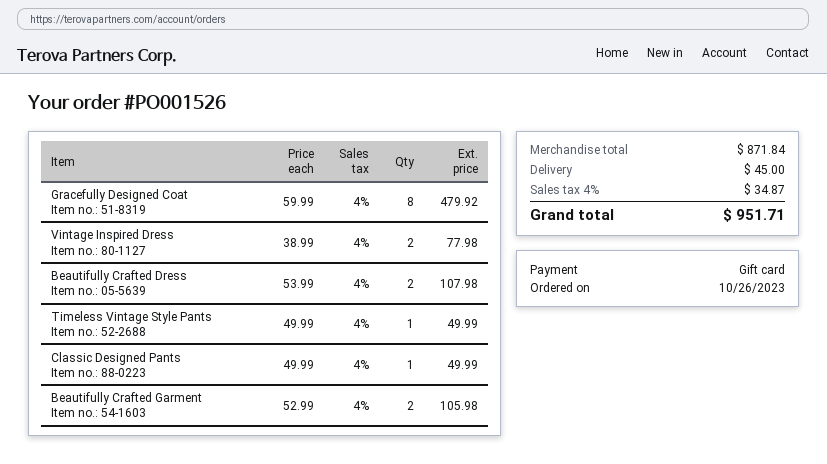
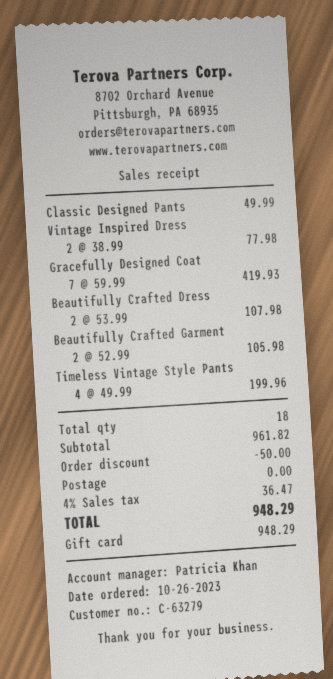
Gracefully Designed Coat: 8 x 59.99 = 479.92 -> 7 x 59.99 = 419.93
Timeless Vintage Style Pants: 1 x 49.99 = 49.99 -> 4 x 49.99 = 199.96
subtotal: 871.84 -> 961.82
discount: none -> 50.00
shipping: 45.00 -> 0.00
tax: 4% = 34.87 -> 4% = 36.47
total: 951.71 -> 948.29

